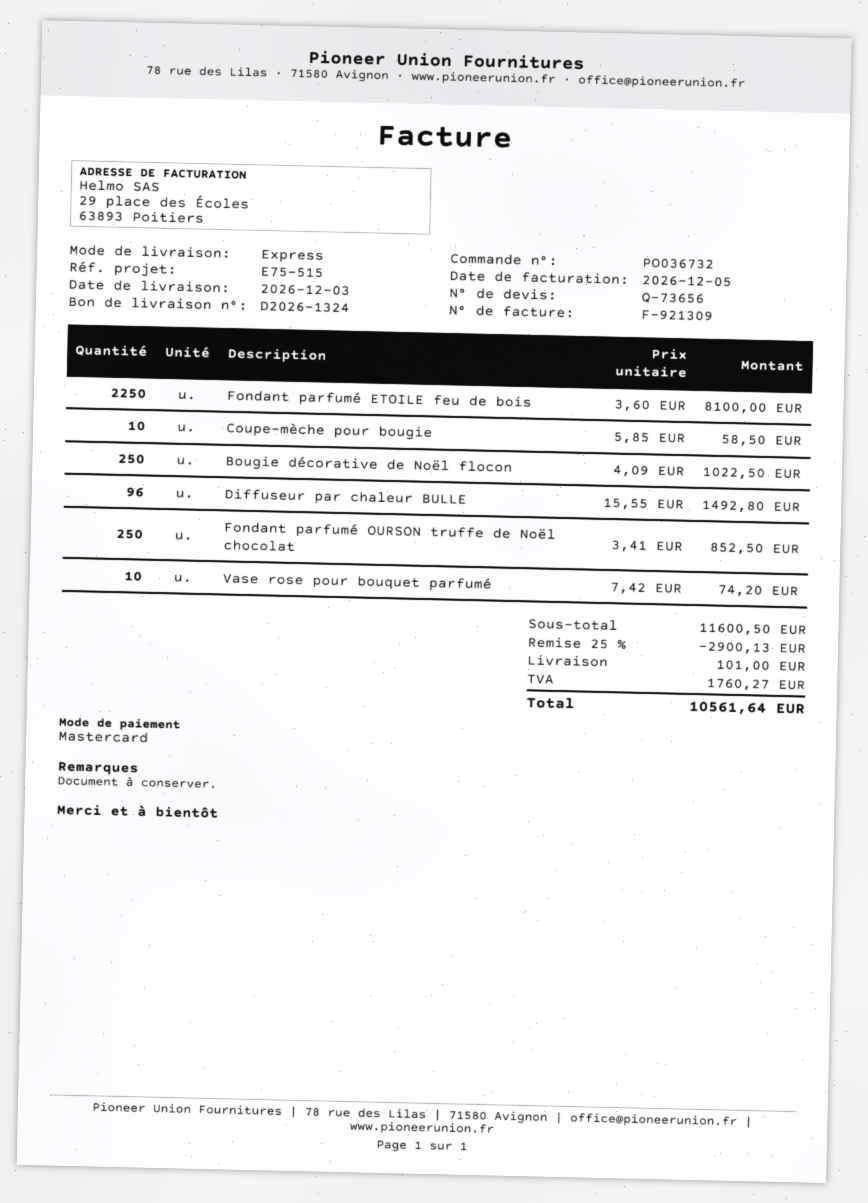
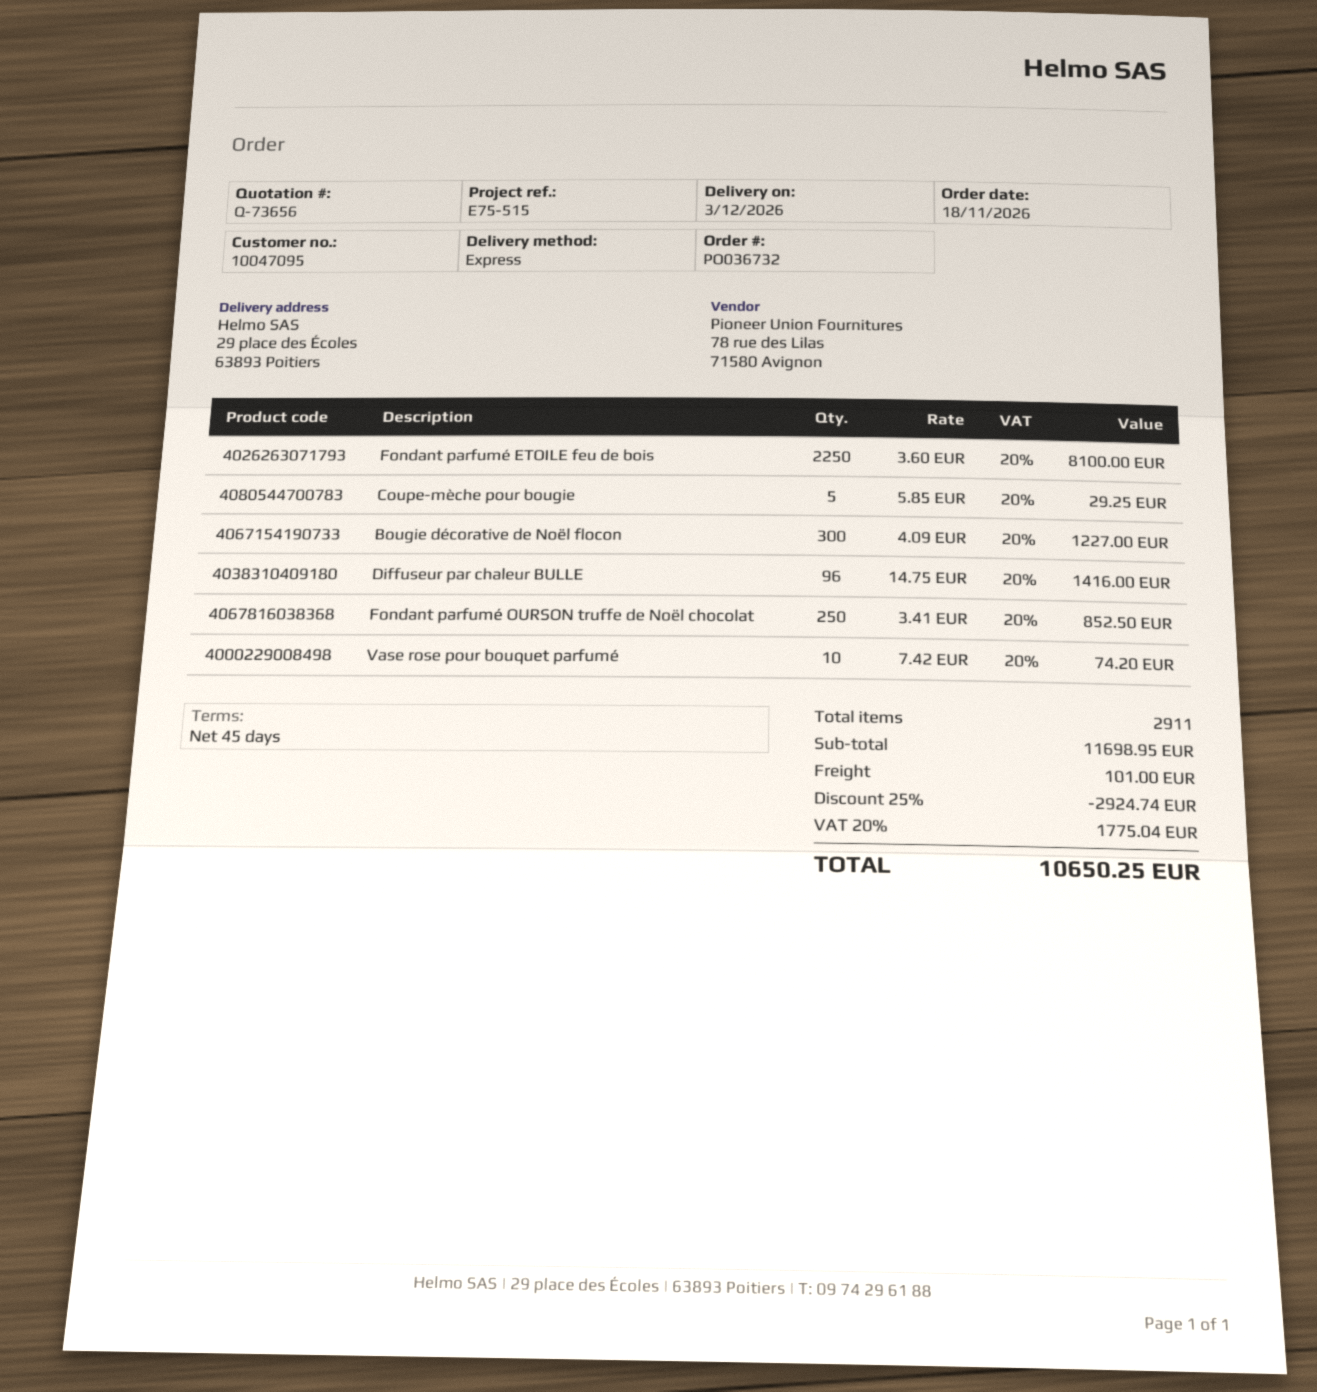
Coupe-mèche pour bougie: 10 x 5.85 = 58.50 -> 5 x 5.85 = 29.25
Bougie décorative de Noël flocon: 250 x 4.09 = 1022.50 -> 300 x 4.09 = 1227.00
Diffuseur par chaleur BULLE: 96 x 15.55 = 1492.80 -> 96 x 14.75 = 1416.00
subtotal: 11600.50 -> 11698.95
discount: 25% = 2900.13 -> 25% = 2924.74
tax: 1760.27 -> 1775.04
total: 10561.64 -> 10650.25

